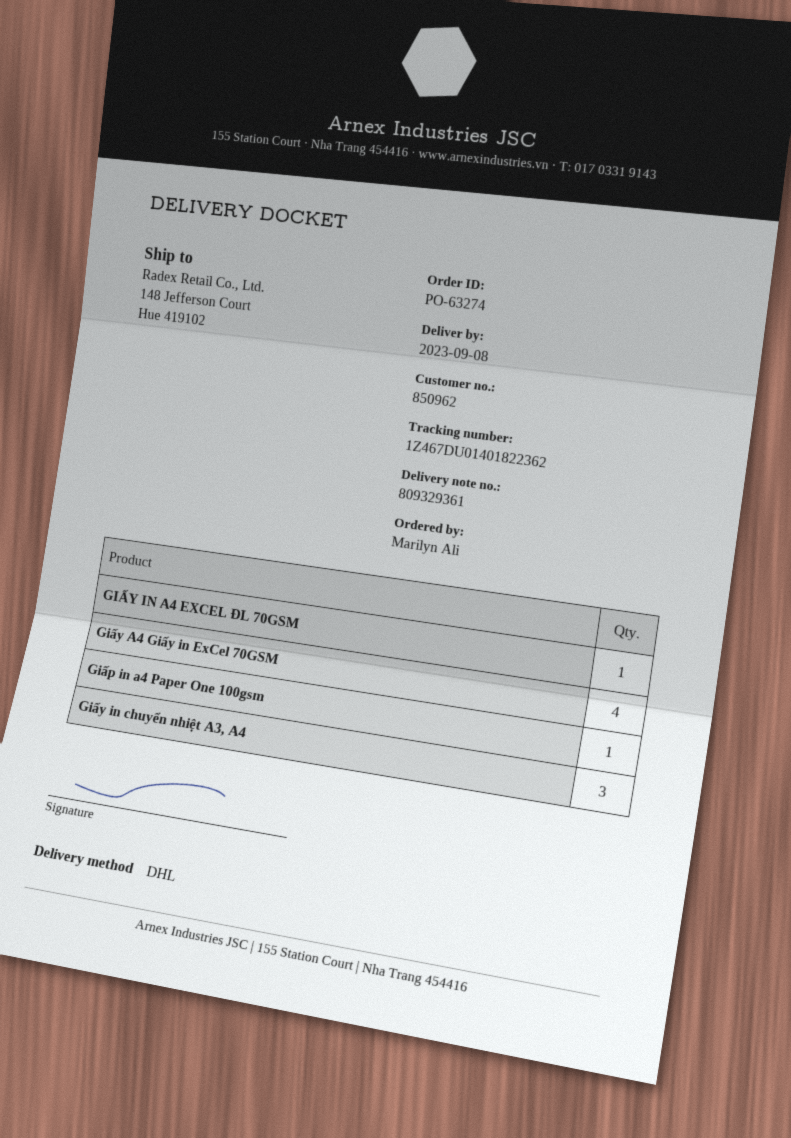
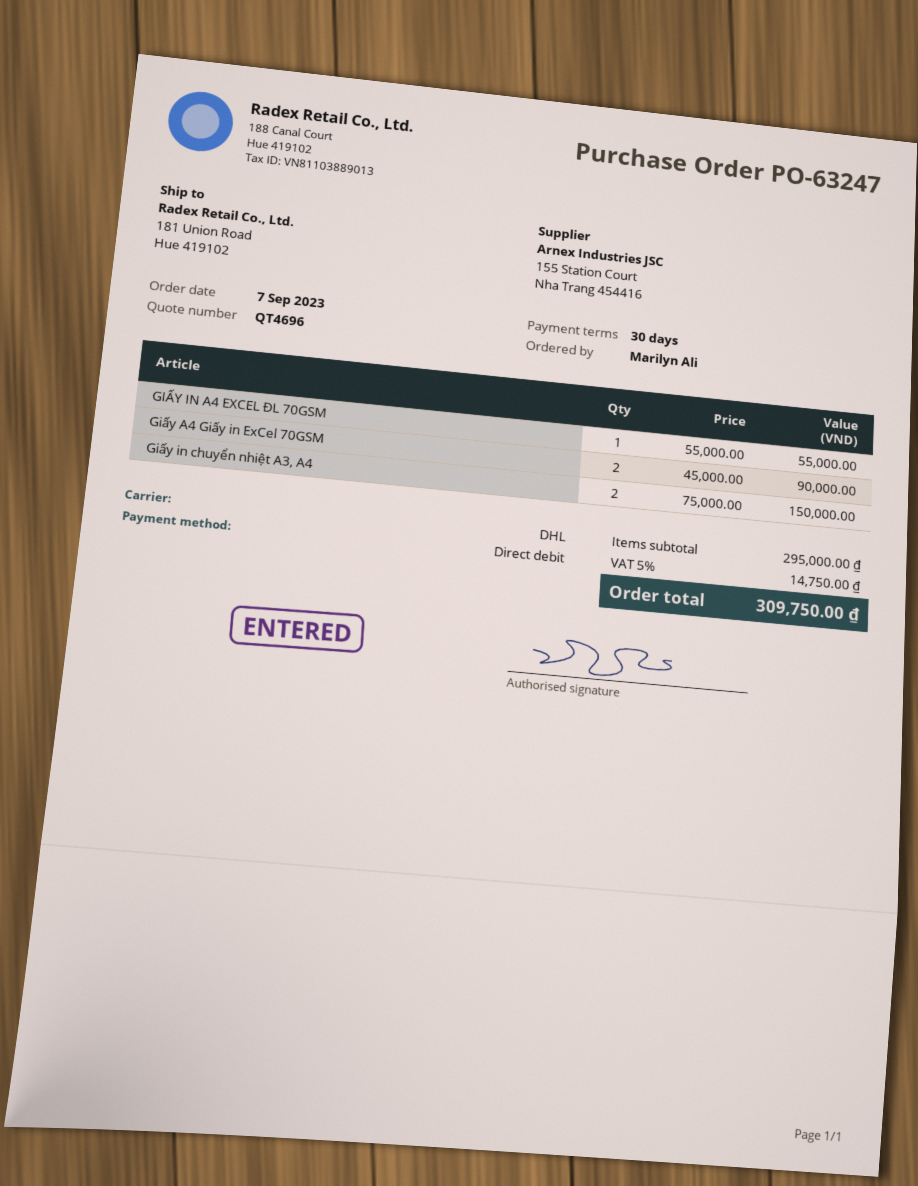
order number: PO-63274 -> PO-63247
ship to: 148 Jefferson Court, Hue 419102 -> 181 Union Road, Hue 419102
Giấy A4 Giấy in ExCel 70GSM: 4 -> 2
Giấp in a4 Paper One 100gsm: 1 -> none
Giấy in chuyển nhiệt A3, A4: 3 -> 2

